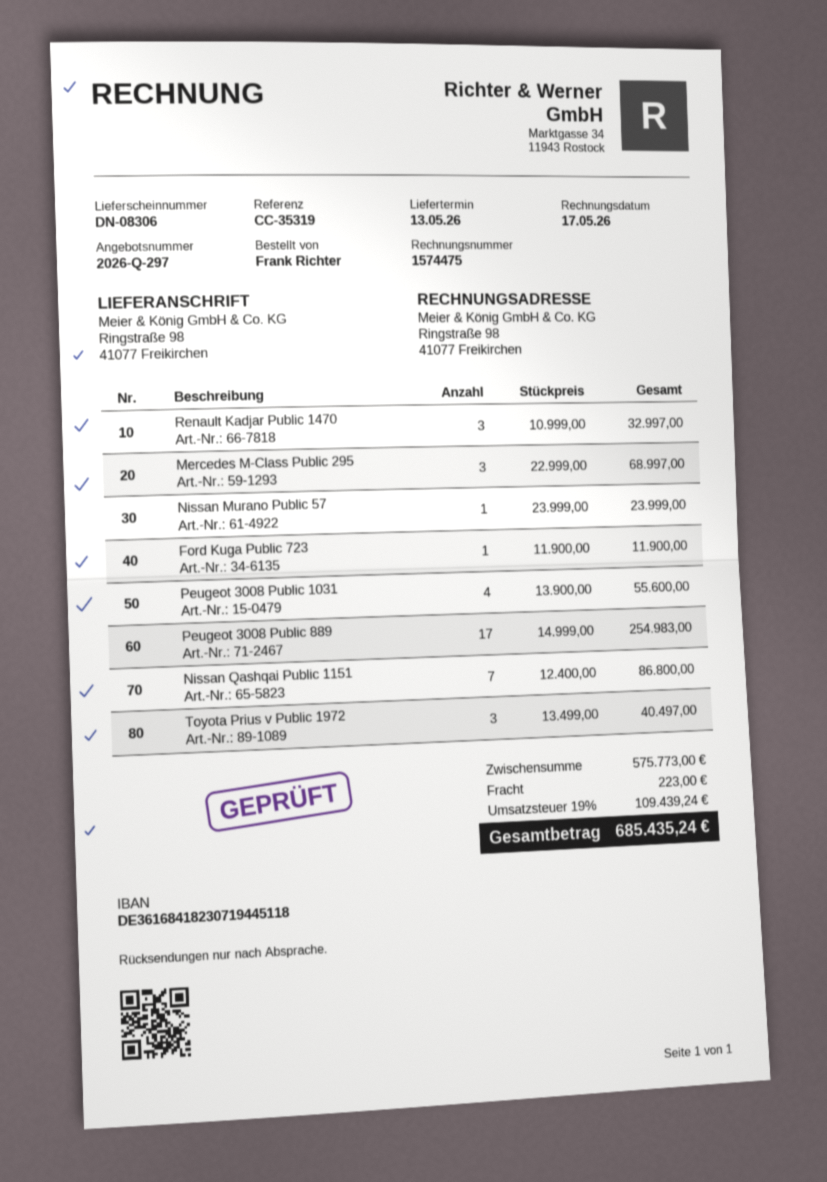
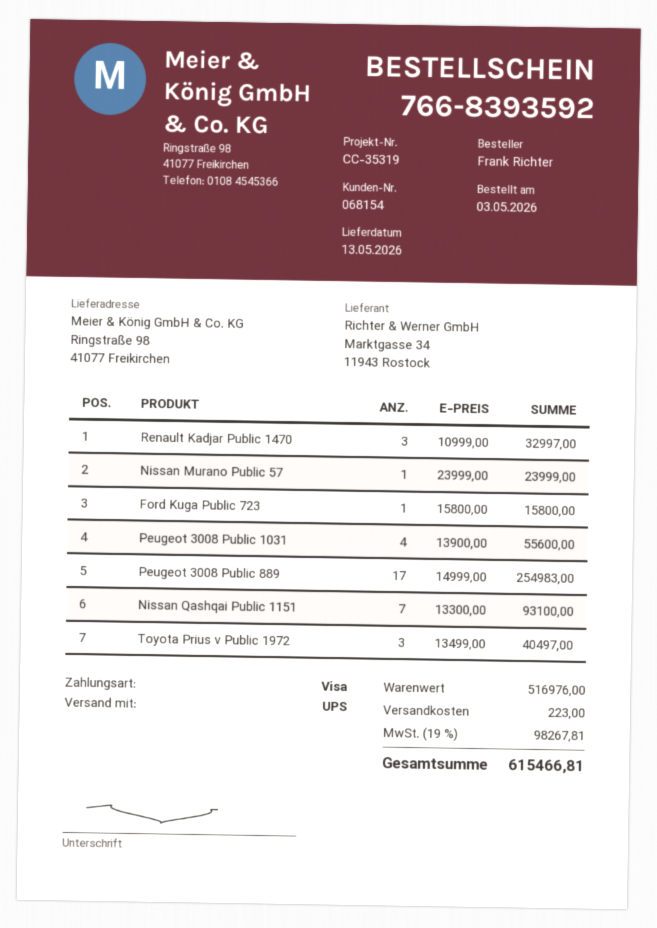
Mercedes M-Class Public 295: 3 x 22999.00 = 68997.00 -> none
Ford Kuga Public 723: 1 x 11900.00 = 11900.00 -> 1 x 15800.00 = 15800.00
Nissan Qashqai Public 1151: 7 x 12400.00 = 86800.00 -> 7 x 13300.00 = 93100.00
subtotal: 575773.00 -> 516976.00
tax: 19% = 109439.24 -> 19% = 98267.81
total: 685435.24 -> 615466.81

